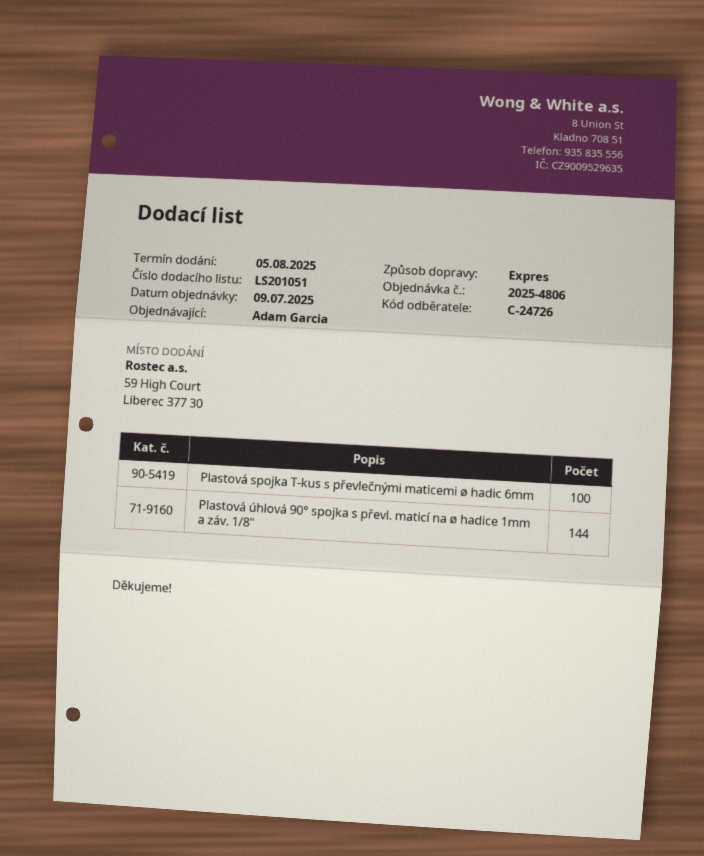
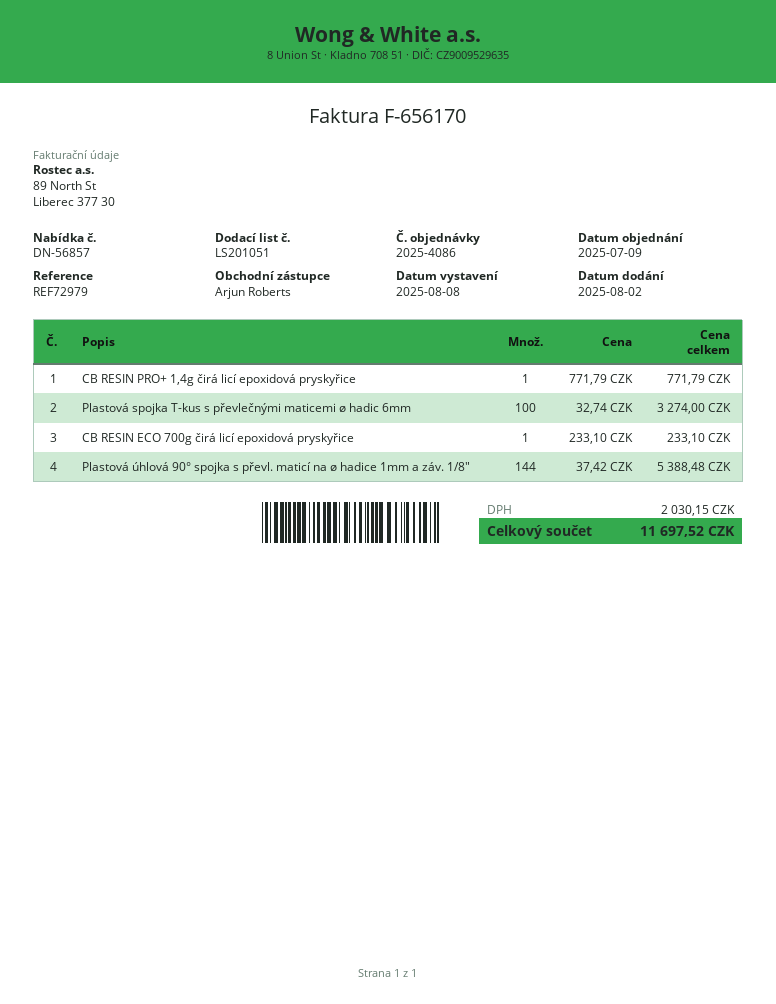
order number: 2025-4806 -> 2025-4086
delivery date: 2025-08-05 -> 2025-08-02
CB RESIN PRO+ 1,4g čirá licí epoxidová pryskyřice: none -> 1
CB RESIN ECO 700g čirá licí epoxidová pryskyřice: none -> 1

